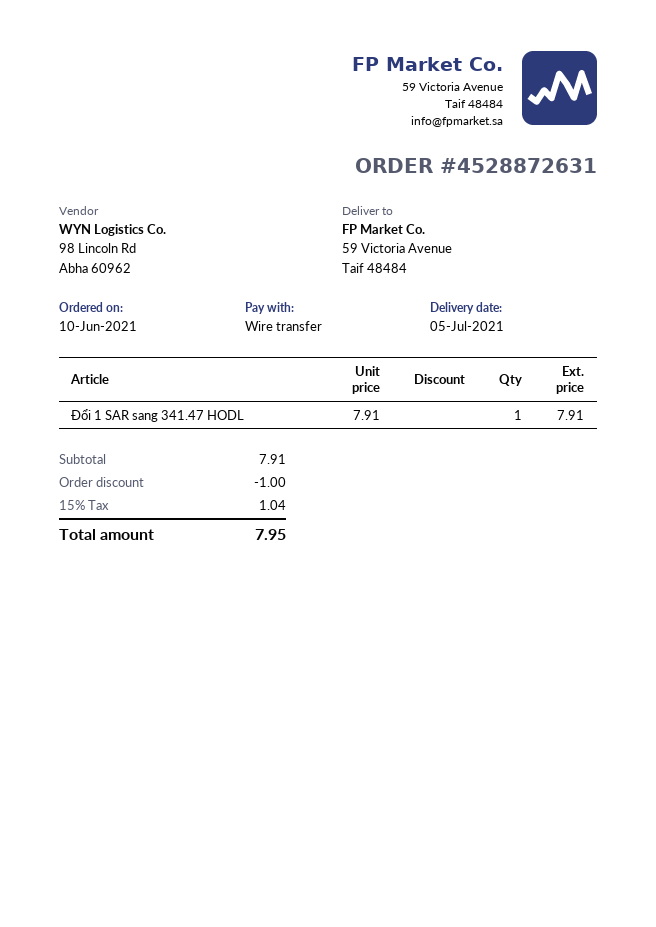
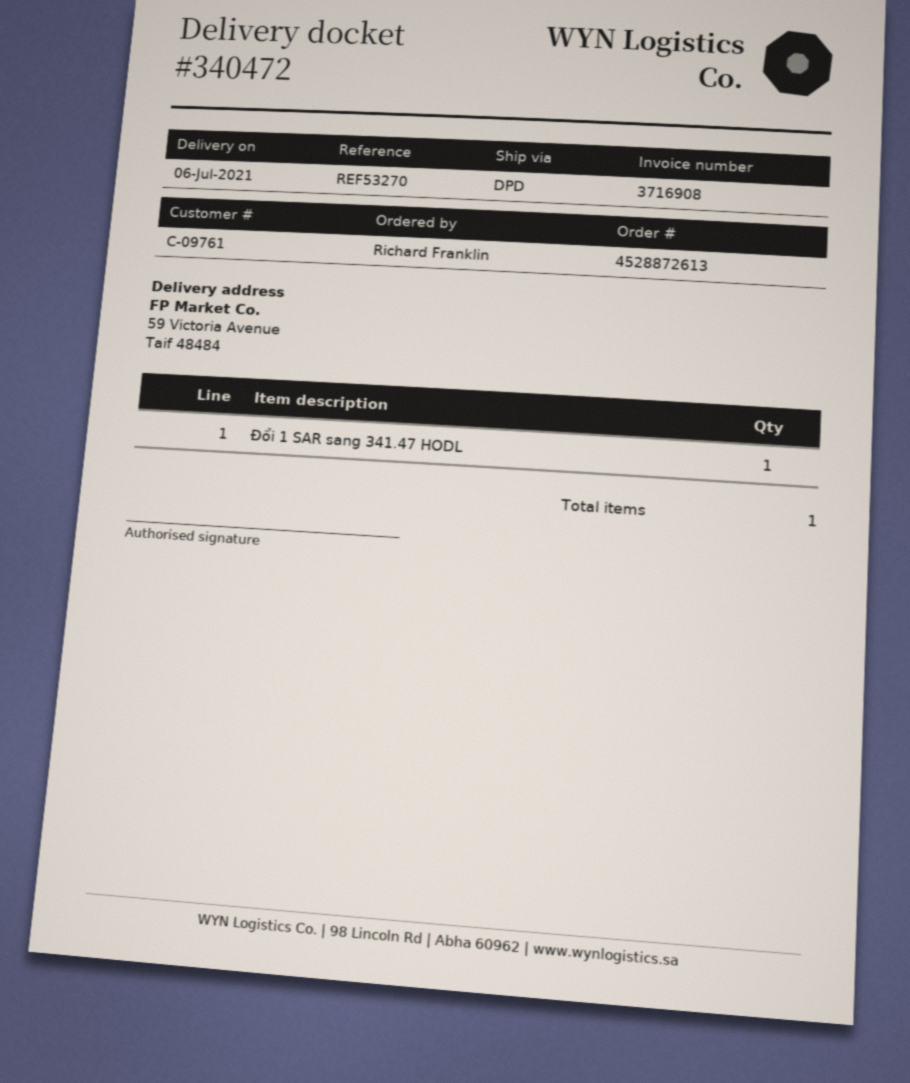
order number: 4528872631 -> 4528872613
delivery date: 2021-07-05 -> 2021-07-06

